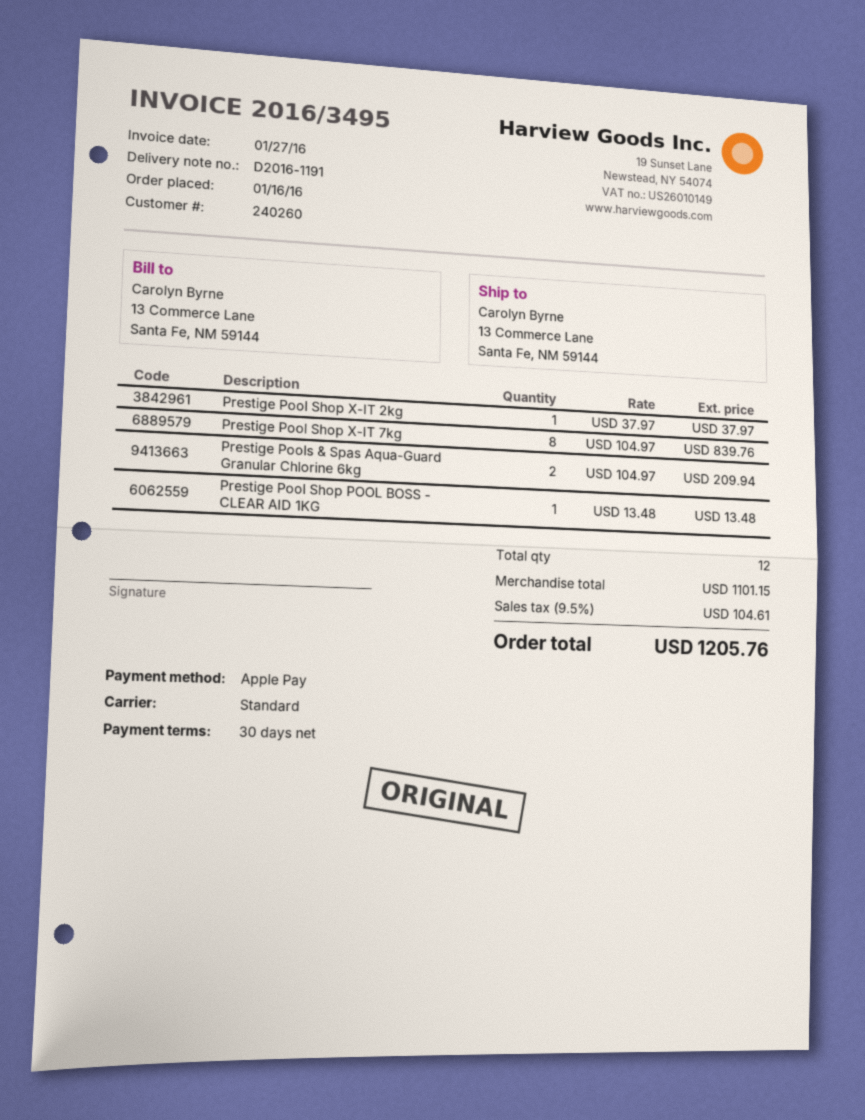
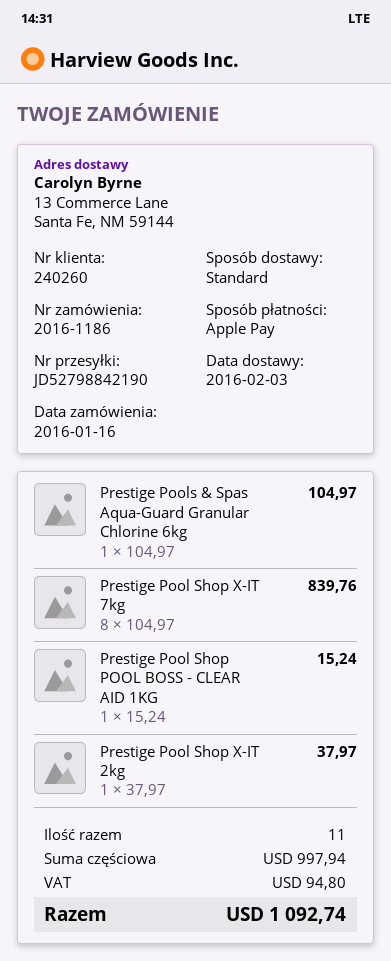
Prestige Pools & Spas Aqua-Guard Granular Chlorine 6kg: 2 x 104.97 = 209.94 -> 1 x 104.97 = 104.97
Prestige Pool Shop POOL BOSS - CLEAR AID 1KG: 1 x 13.48 = 13.48 -> 1 x 15.24 = 15.24
total quantity: 12 -> 11
subtotal: 1101.15 -> 997.94
tax: 104.61 -> 94.80
total: 1205.76 -> 1092.74

